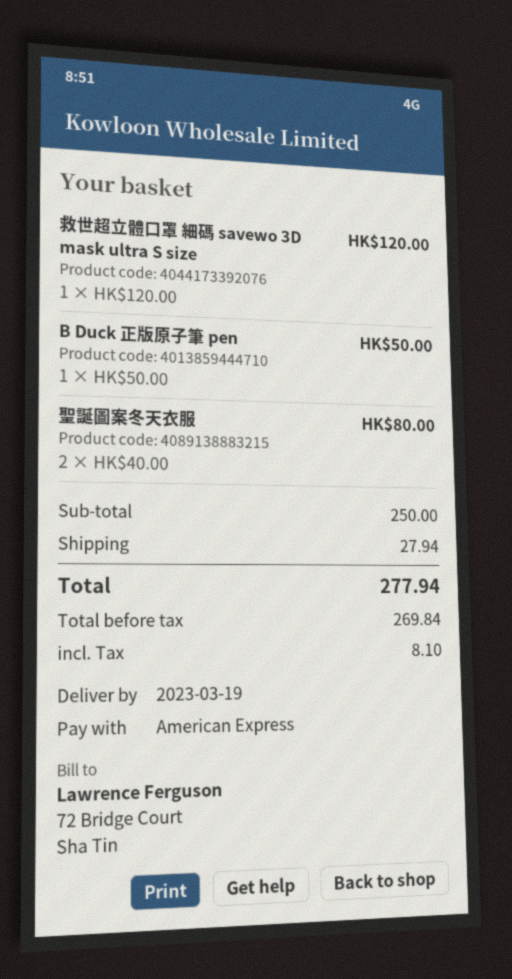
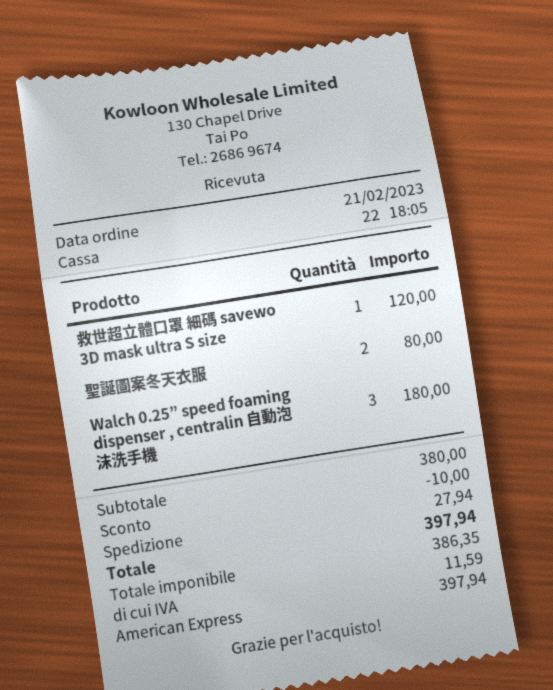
B Duck 正版原子筆 pen: 1 for 50.00 -> none
Walch 0.25” speed foaming dispenser , centralin 自動泡沫洗手機: none -> 3 for 180.00
subtotal: 250.00 -> 380.00
discount: none -> 10.00
net: 269.84 -> 386.35
tax: 8.10 -> 11.59
total: 277.94 -> 397.94

